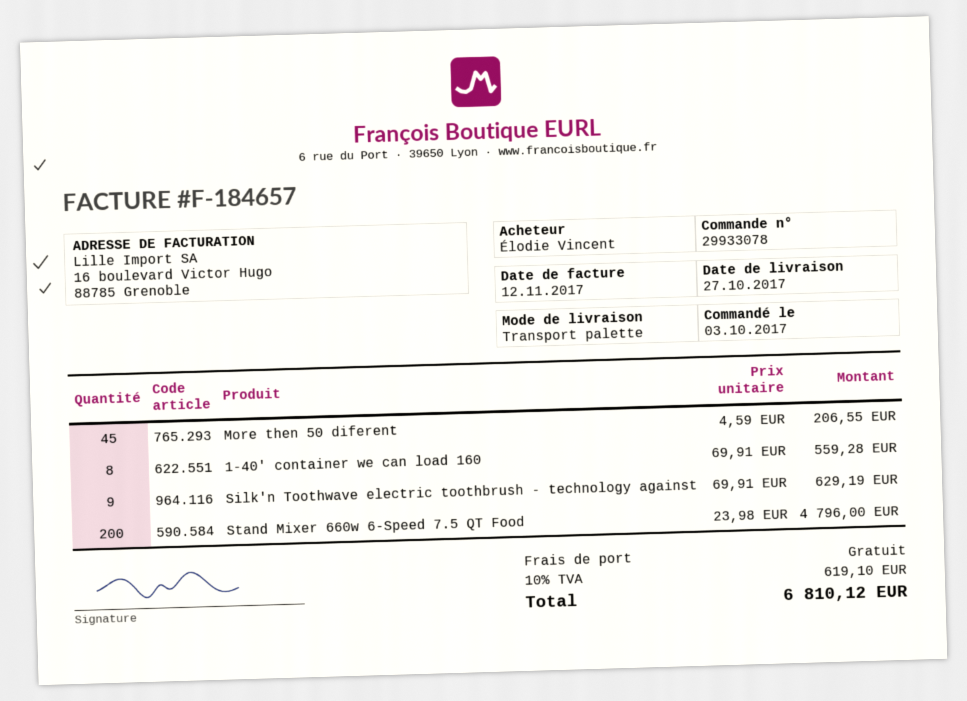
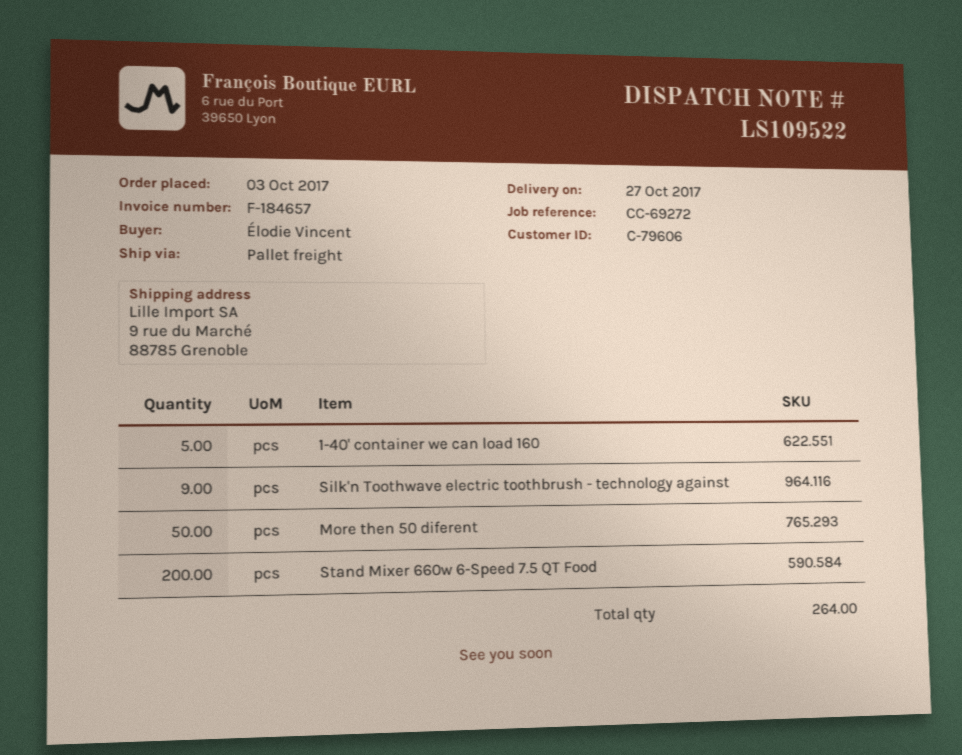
More then 50 diferent: 45 -> 50
1-40' container we can load 160: 8 -> 5

